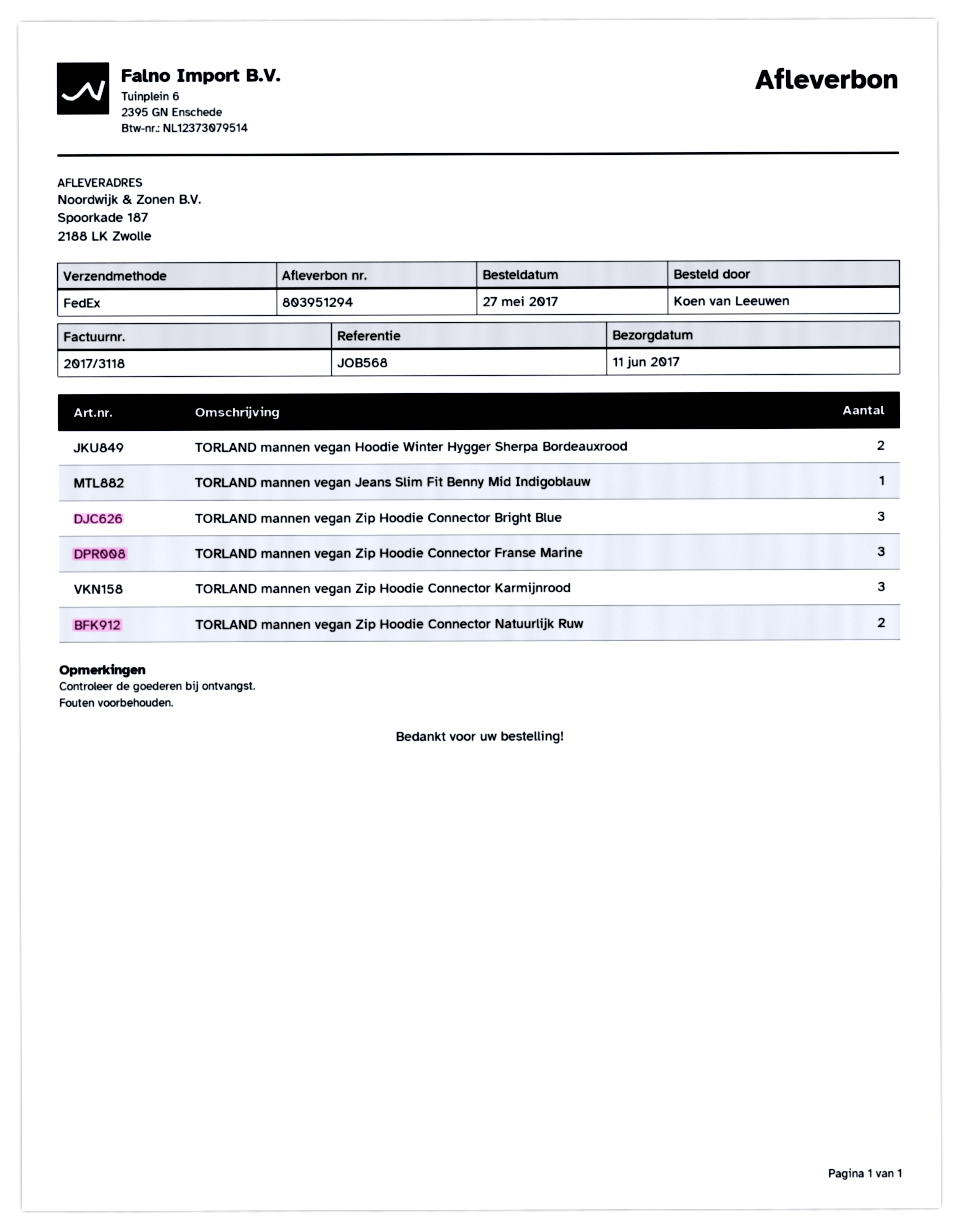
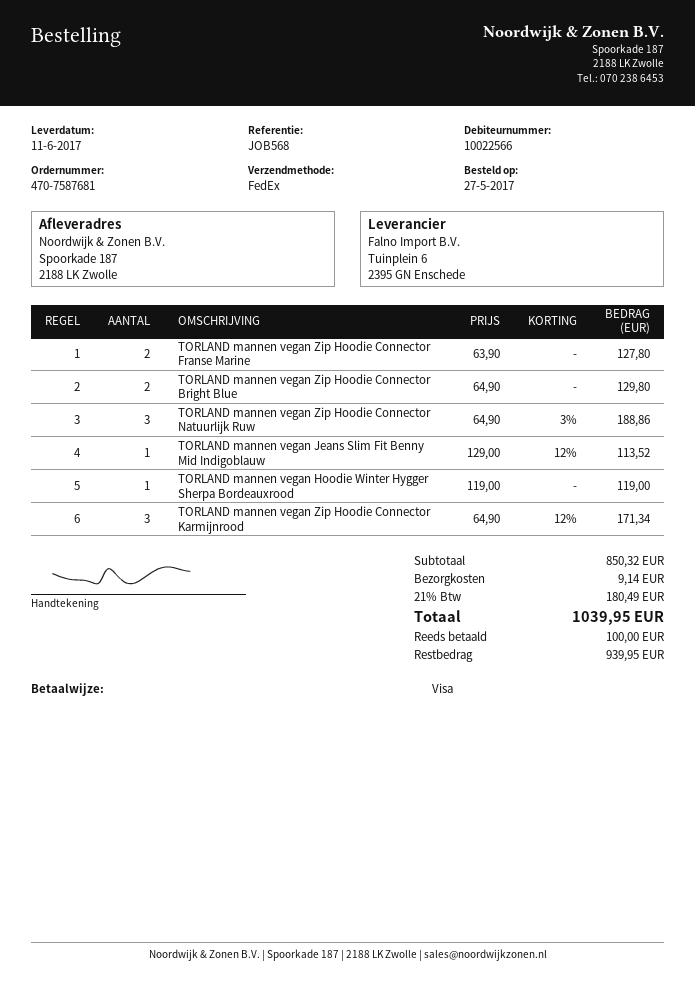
TORLAND mannen vegan Hoodie Winter Hygger Sherpa Bordeauxrood: 2 -> 1
TORLAND mannen vegan Zip Hoodie Connector Bright Blue: 3 -> 2
TORLAND mannen vegan Zip Hoodie Connector Franse Marine: 3 -> 2
TORLAND mannen vegan Zip Hoodie Connector Natuurlijk Ruw: 2 -> 3

